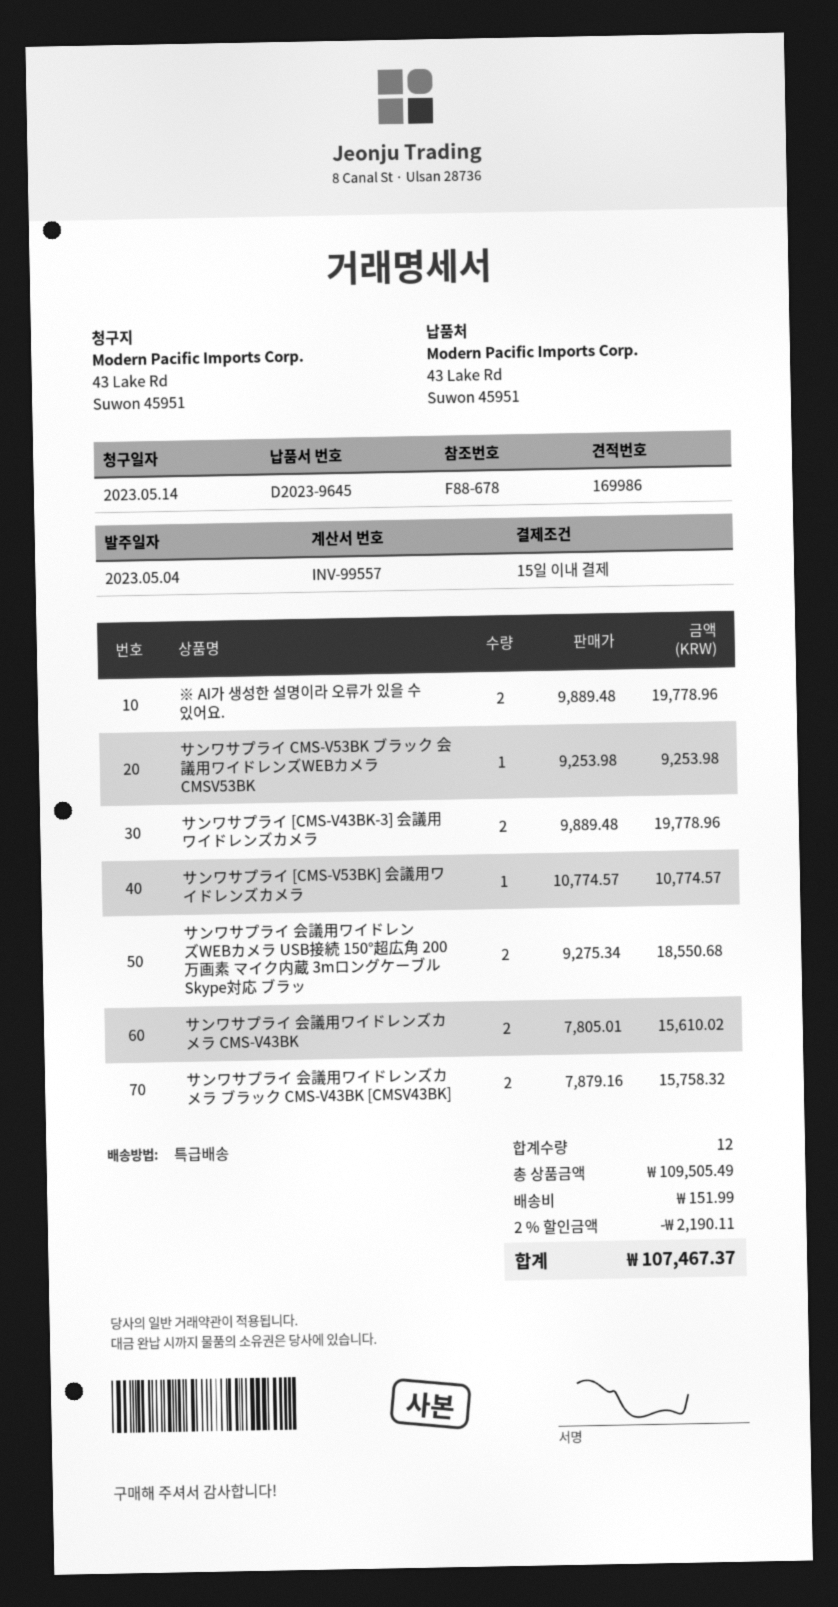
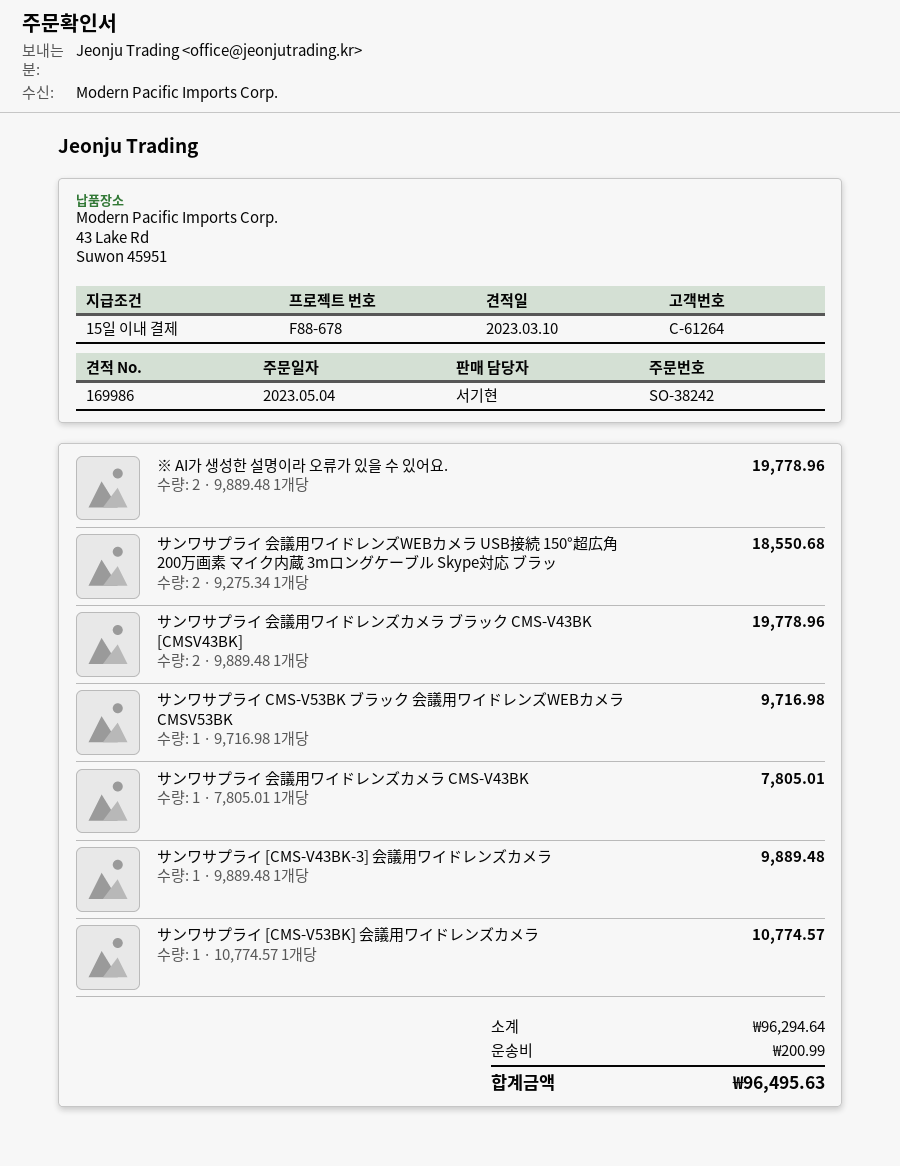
サンワサプライ CMS-V53BK ブラック 会議用ワイドレンズWEBカメラ CMSV53BK: 1 x 9253.98 = 9253.98 -> 1 x 9716.98 = 9716.98
サンワサプライ [CMS-V43BK-3] 会議用ワイドレンズカメラ: 2 x 9889.48 = 19778.96 -> 1 x 9889.48 = 9889.48
サンワサプライ 会議用ワイドレンズカメラ CMS-V43BK: 2 x 7805.01 = 15610.02 -> 1 x 7805.01 = 7805.01
サンワサプライ 会議用ワイドレンズカメラ ブラック CMS-V43BK [CMSV43BK]: 2 x 7879.16 = 15758.32 -> 2 x 9889.48 = 19778.96
subtotal: 109505.49 -> 96294.64
discount: 2% = 2190.11 -> none
shipping: 151.99 -> 200.99
total: 107467.37 -> 96495.63

